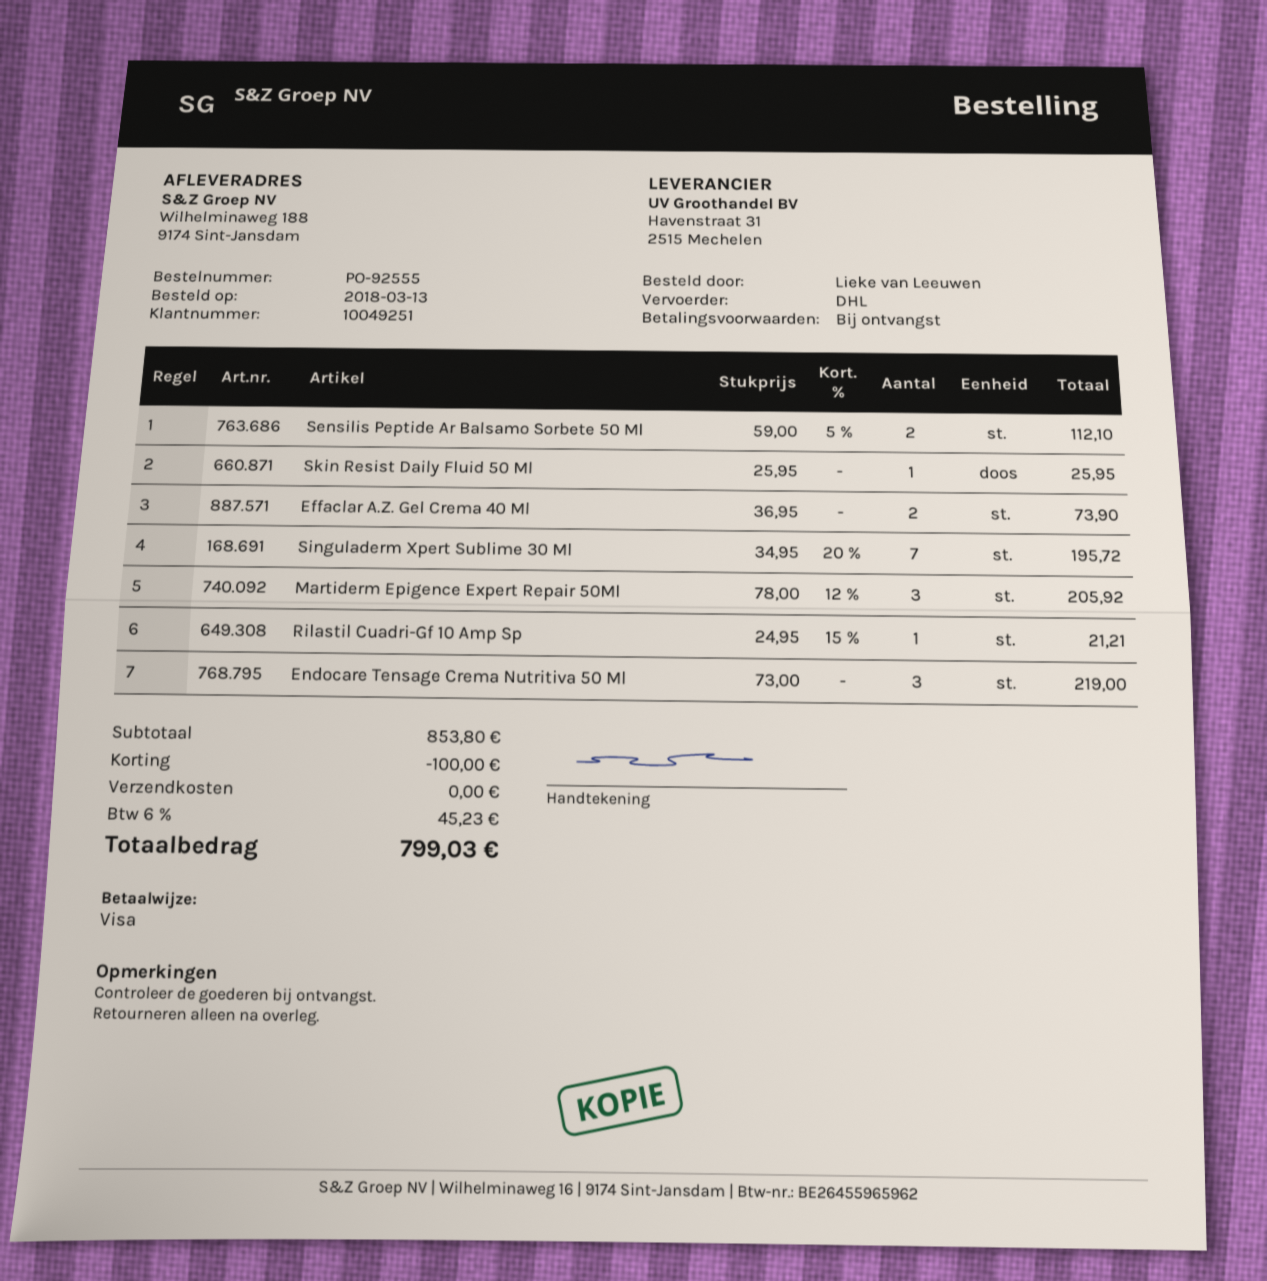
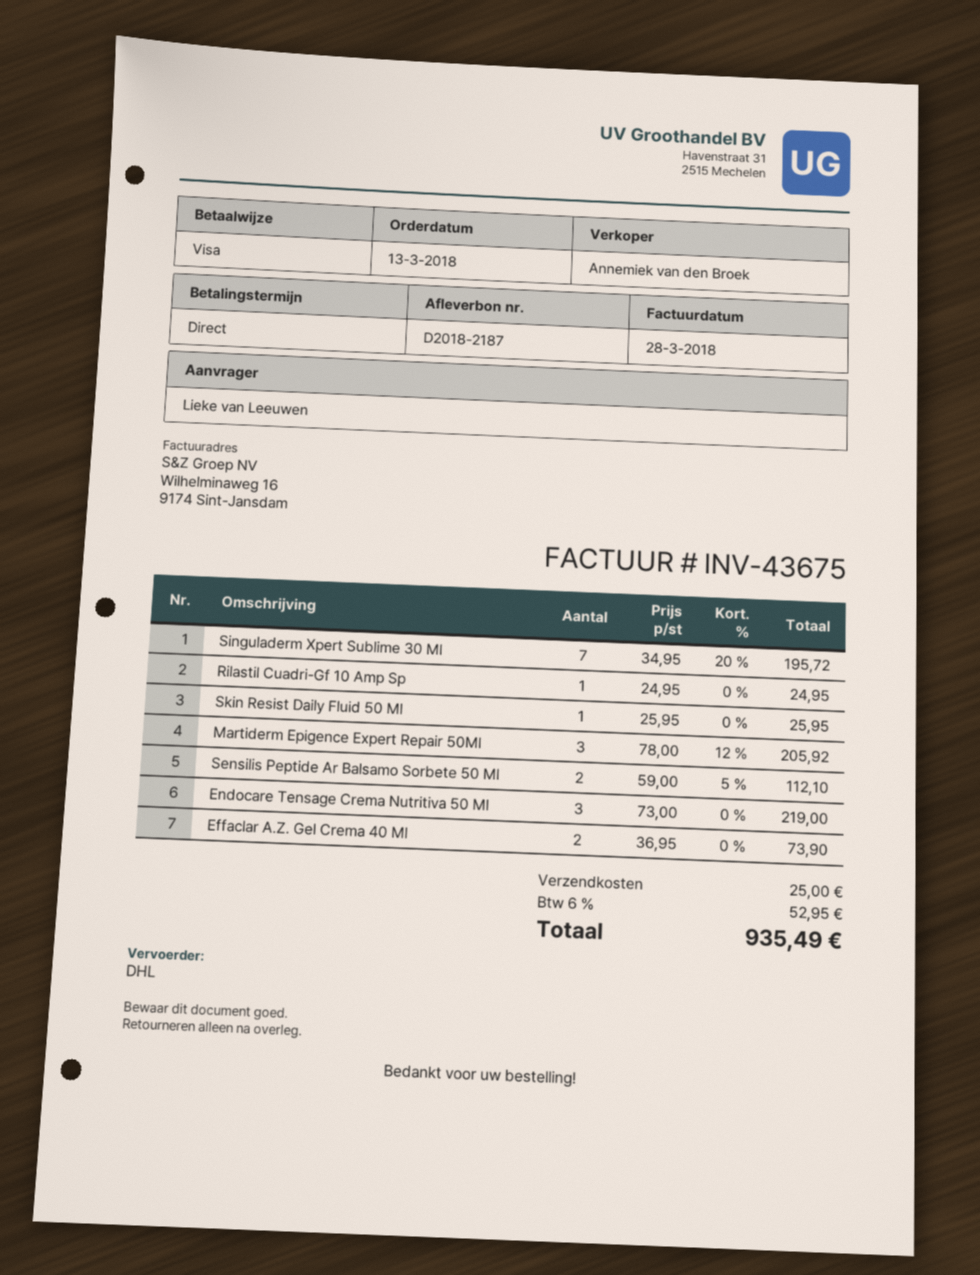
Rilastil Cuadri-Gf 10 Amp Sp: 1 x 24.95 - 15% = 21.21 -> 1 x 24.95 = 24.95
discount: 100.00 -> none
shipping: 0.00 -> 25.00
tax: 6% = 45.23 -> 6% = 52.95
total: 799.03 -> 935.49

